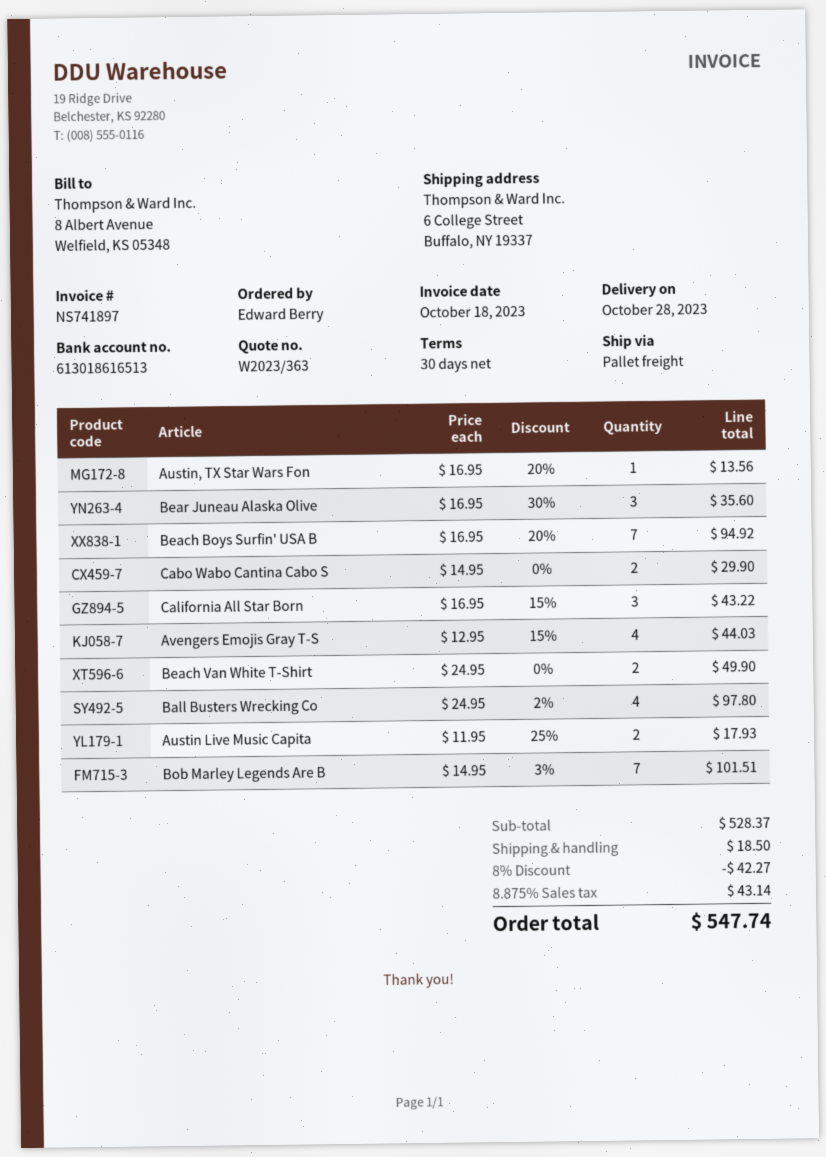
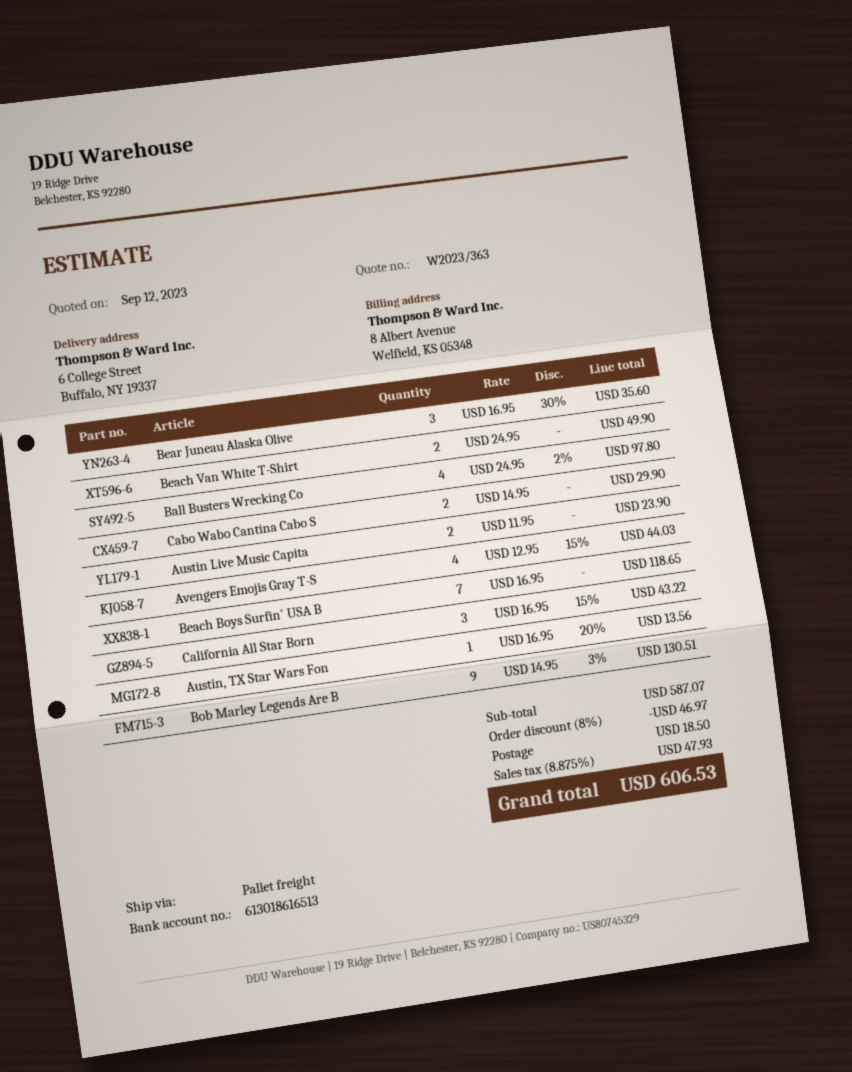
Beach Boys Surfin' USA B: 7 x 16.95 - 20% = 94.92 -> 7 x 16.95 = 118.65
Austin Live Music Capita: 2 x 11.95 - 25% = 17.93 -> 2 x 11.95 = 23.90
Bob Marley Legends Are B: 7 x 14.95 - 3% = 101.51 -> 9 x 14.95 - 3% = 130.51
subtotal: 528.37 -> 587.07
discount: 8% = 42.27 -> 8% = 46.97
tax: 8.875% = 43.14 -> 8.875% = 47.93
total: 547.74 -> 606.53

